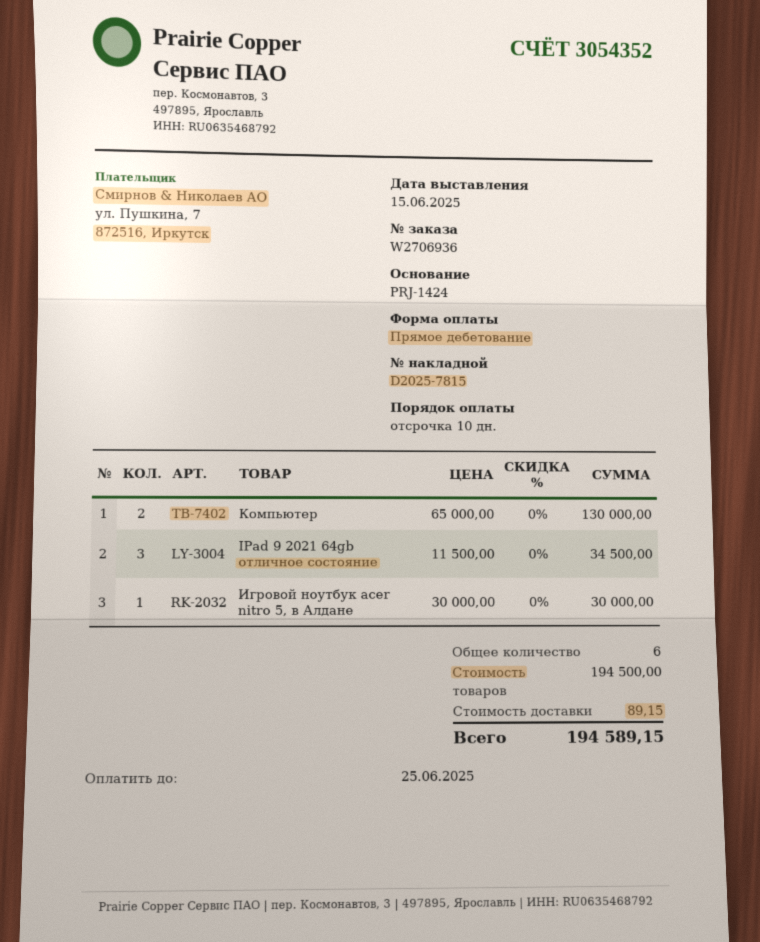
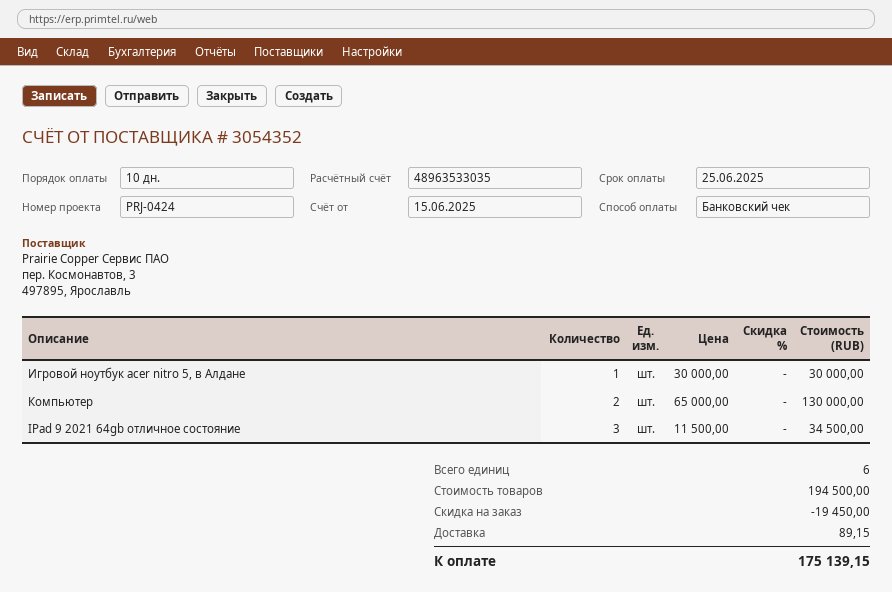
reference: PRJ-1424 -> PRJ-0424
payment method: direct debit -> cheque
discount: none -> 19450.00
total: 194589.15 -> 175139.15

